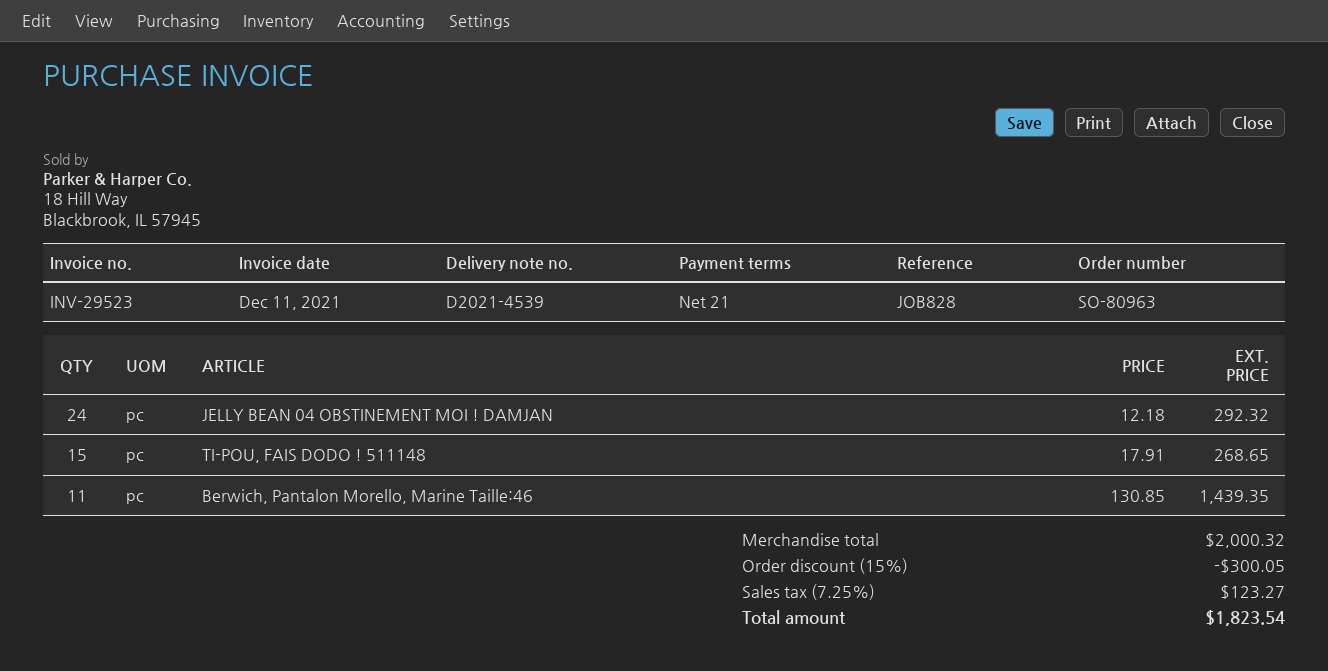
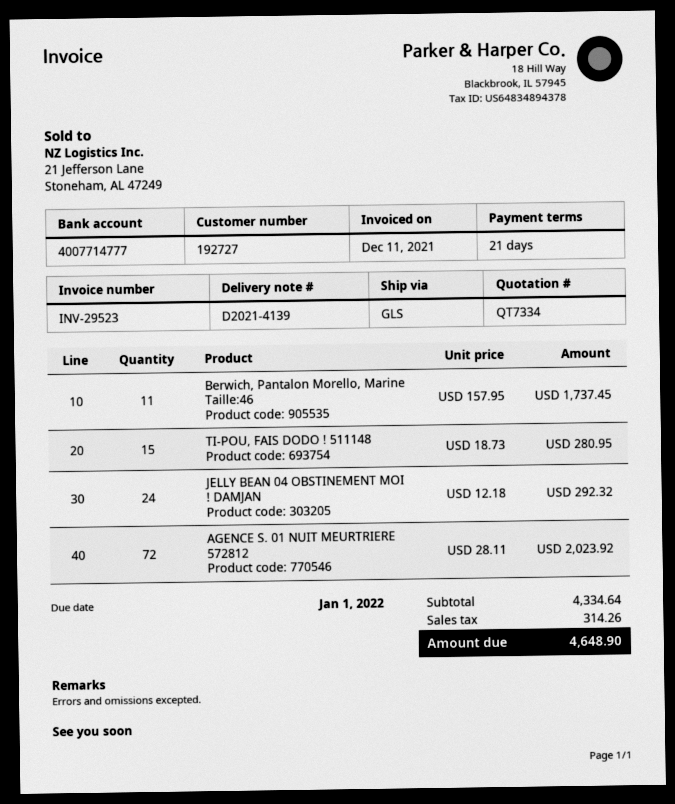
delivery note number: D2021-4539 -> D2021-4139
TI-POU, FAIS DODO ! 511148: 15 x 17.91 = 268.65 -> 15 x 18.73 = 280.95
Berwich, Pantalon Morello, Marine Taille:46: 11 x 130.85 = 1439.35 -> 11 x 157.95 = 1737.45
AGENCE S. 01 NUIT MEURTRIERE 572812: none -> 72 x 28.11 = 2023.92
subtotal: 2000.32 -> 4334.64
discount: 15% = 300.05 -> none
tax: 123.27 -> 314.26
total: 1823.54 -> 4648.90

